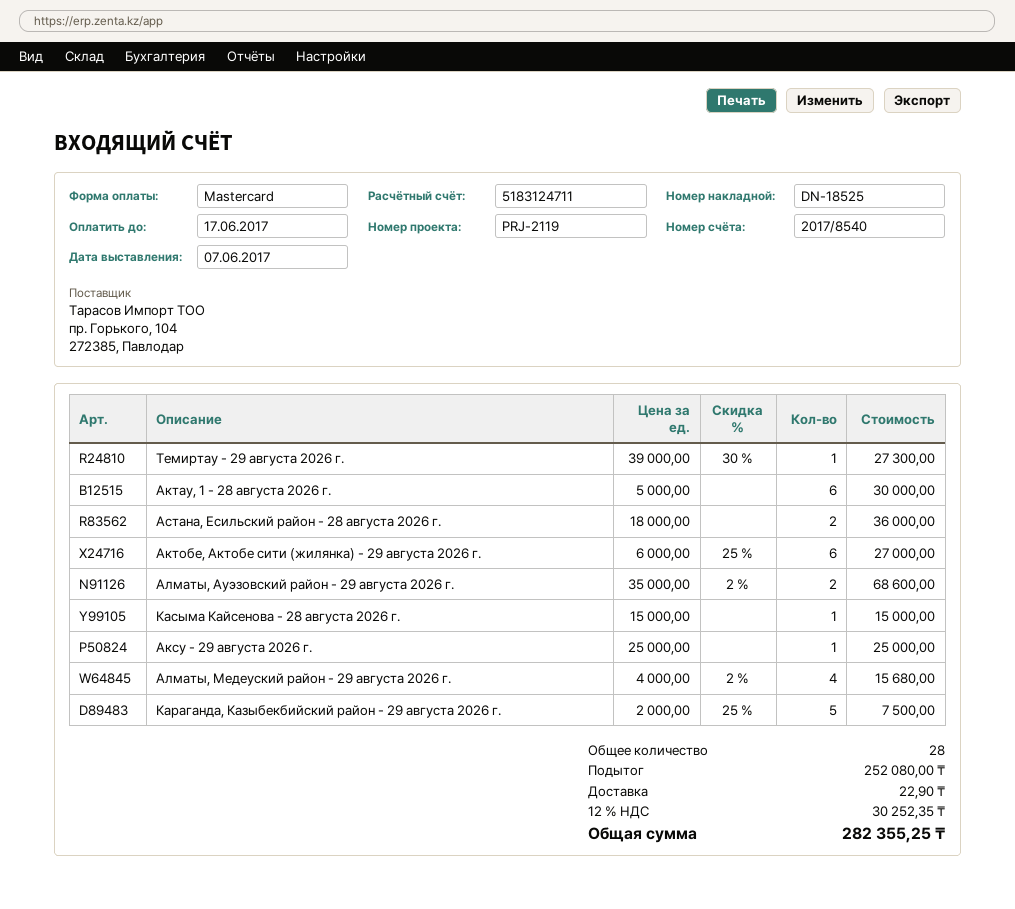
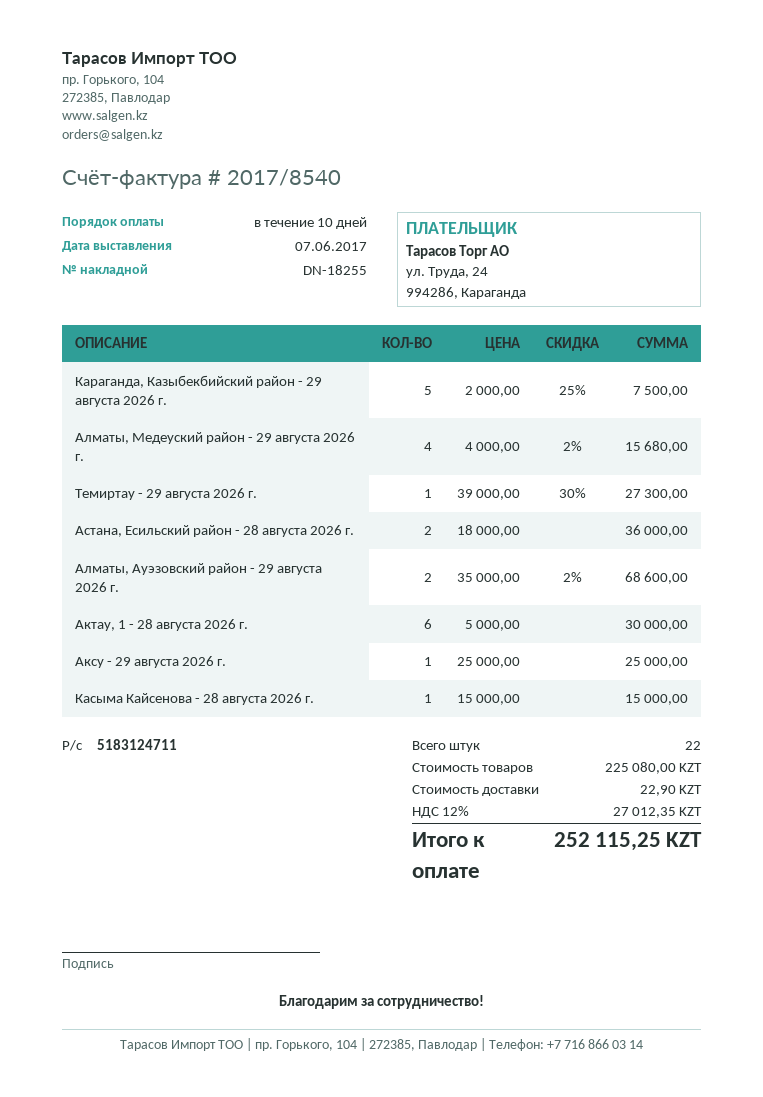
delivery note number: DN-18525 -> DN-18255
Актобе, Актобе сити (жилянка) - 29 августа 2026 г.: 6 x 6000.00 - 25% = 27000.00 -> none
total quantity: 28 -> 22
subtotal: 252080.00 -> 225080.00
tax: 12% = 30252.35 -> 12% = 27012.35
total: 282355.25 -> 252115.25

